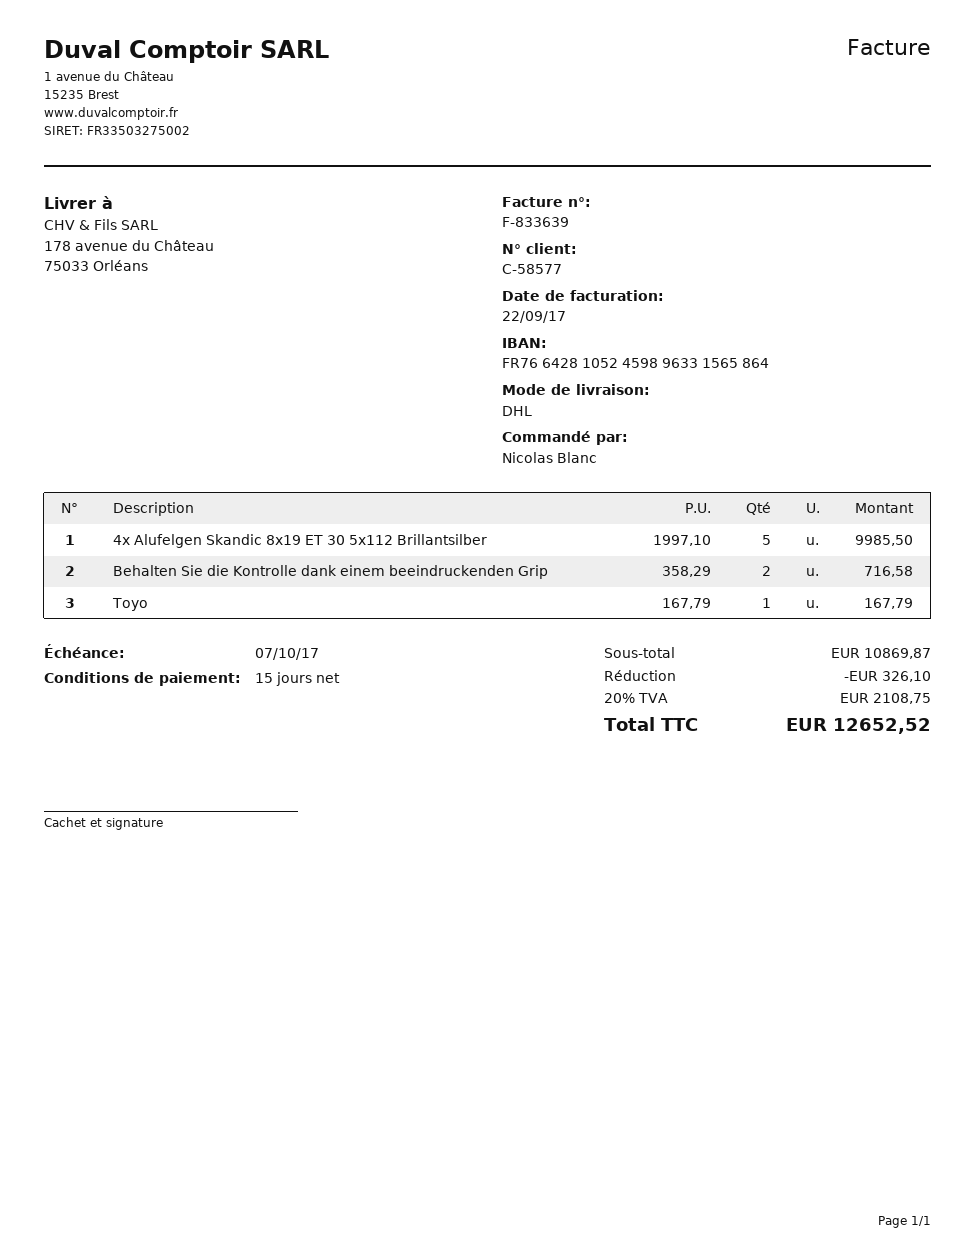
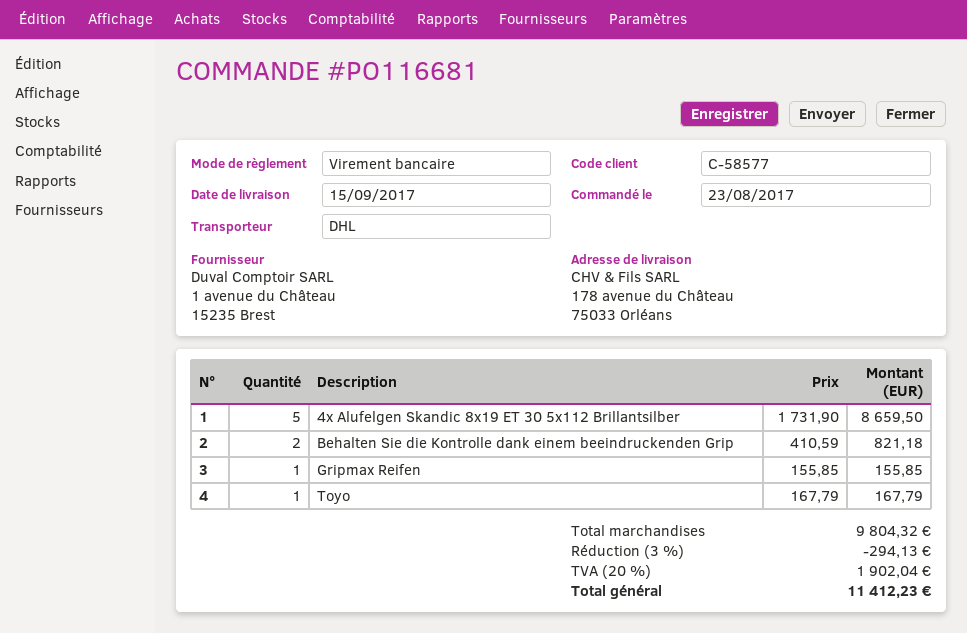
4x Alufelgen Skandic 8x19 ET 30 5x112 Brillantsilber: 5 x 1997.10 = 9985.50 -> 5 x 1731.90 = 8659.50
Behalten Sie die Kontrolle dank einem beeindruckenden Grip: 2 x 358.29 = 716.58 -> 2 x 410.59 = 821.18
Gripmax Reifen: none -> 1 x 155.85 = 155.85
subtotal: 10869.87 -> 9804.32
discount: 326.10 -> 294.13
tax: 20% = 2108.75 -> 20% = 1902.04
total: 12652.52 -> 11412.23

